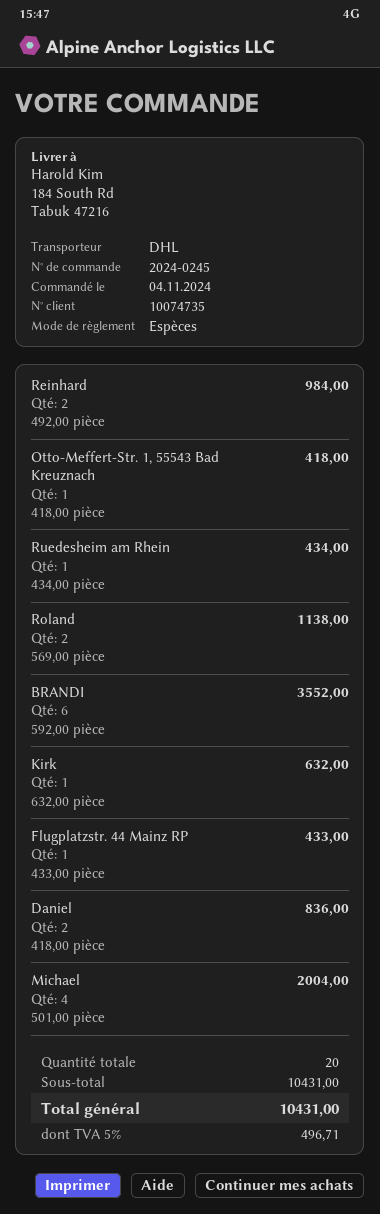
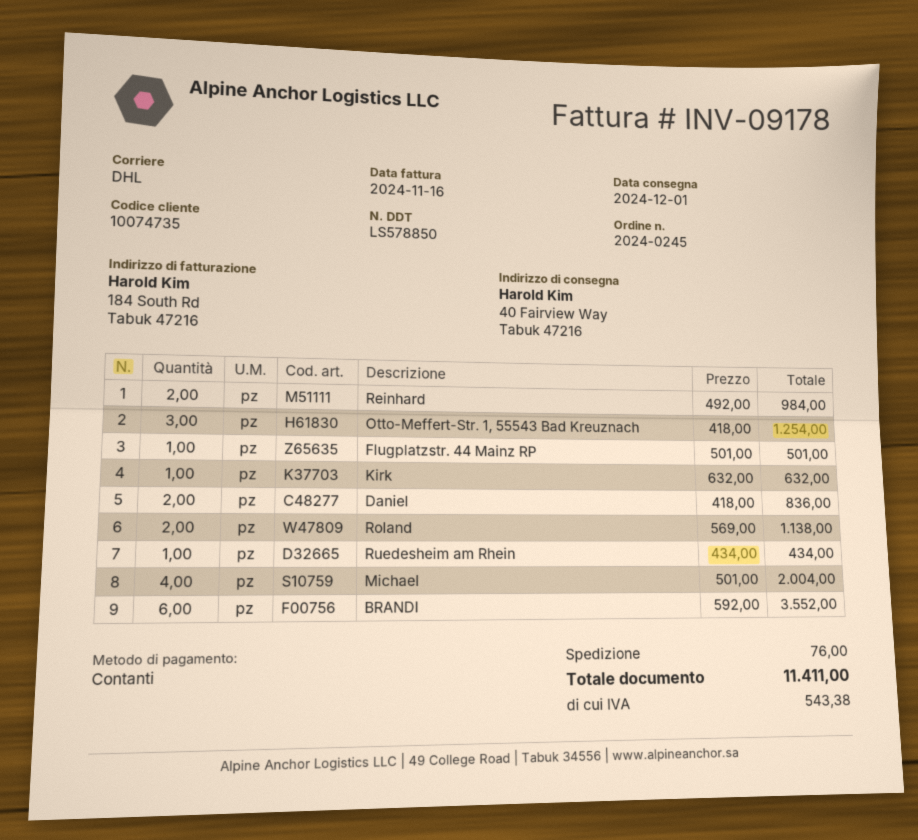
ship to: 184 South Rd, Tabuk 47216 -> 40 Fairview Way, Tabuk 47216
Otto-Meffert-Str. 1, 55543 Bad Kreuznach: 1 x 418.00 = 418.00 -> 3 x 418.00 = 1254.00
Flugplatzstr. 44 Mainz RP: 1 x 433.00 = 433.00 -> 1 x 501.00 = 501.00
shipping: none -> 76.00
tax: 496.71 -> 543.38
total: 10431.00 -> 11411.00

